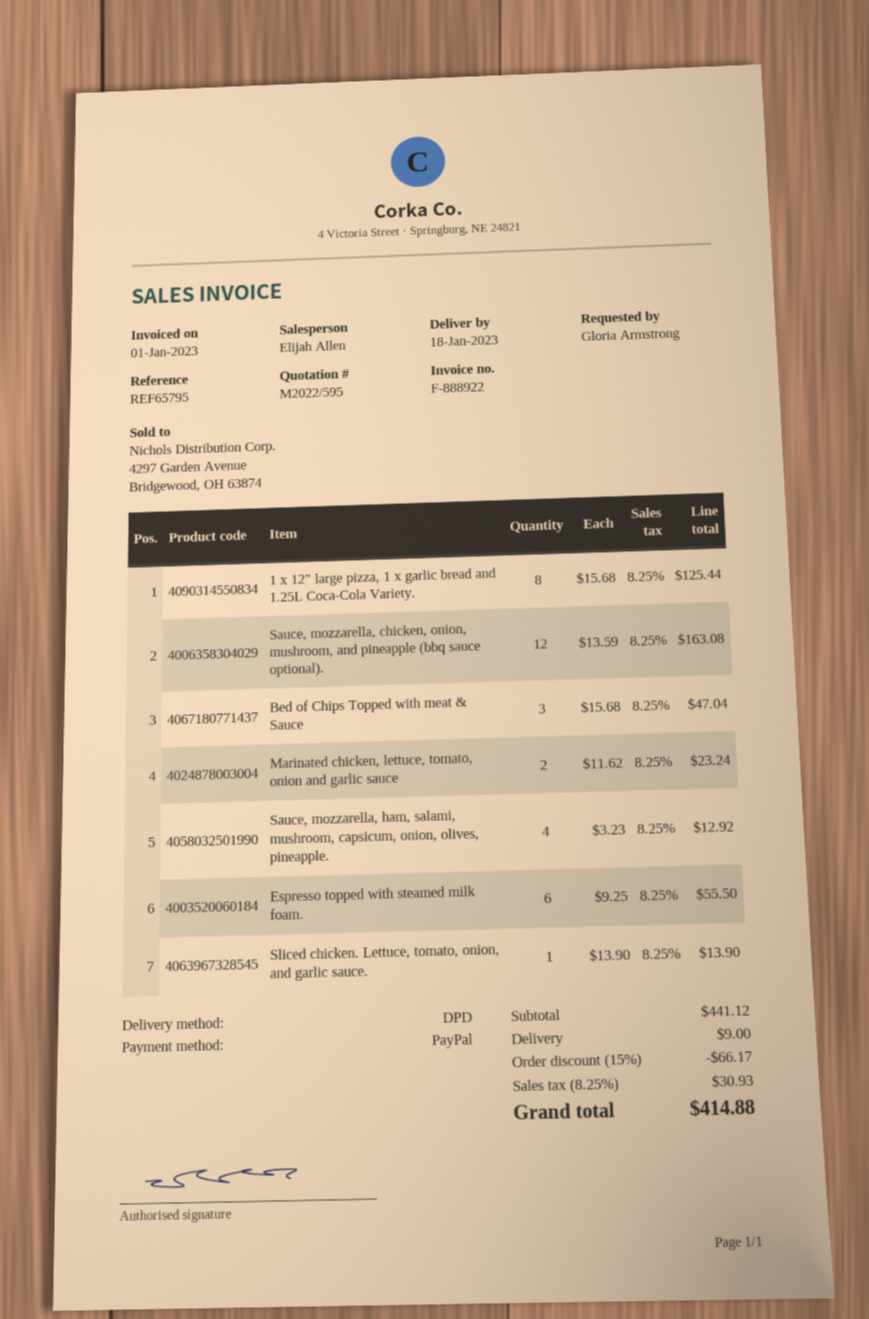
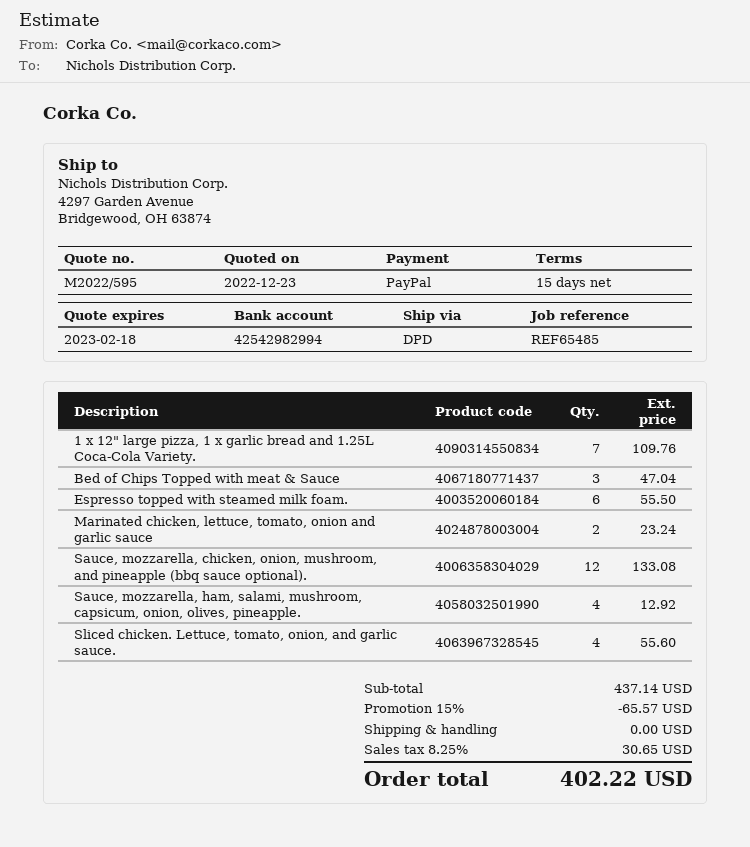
reference: REF65795 -> REF65485
1 x 12" large pizza, 1 x garlic bread and 1.25L Coca-Cola Variety.: 8 for 125.44 -> 7 for 109.76
Sauce, mozzarella, chicken, onion, mushroom, and pineapple (bbq sauce optional).: 12 for 163.08 -> 12 for 133.08
Sliced chicken. Lettuce, tomato, onion, and garlic sauce.: 1 for 13.90 -> 4 for 55.60
subtotal: 441.12 -> 437.14
discount: 15% = 66.17 -> 15% = 65.57
shipping: 9.00 -> 0.00
tax: 8.25% = 30.93 -> 8.25% = 30.65
total: 414.88 -> 402.22

